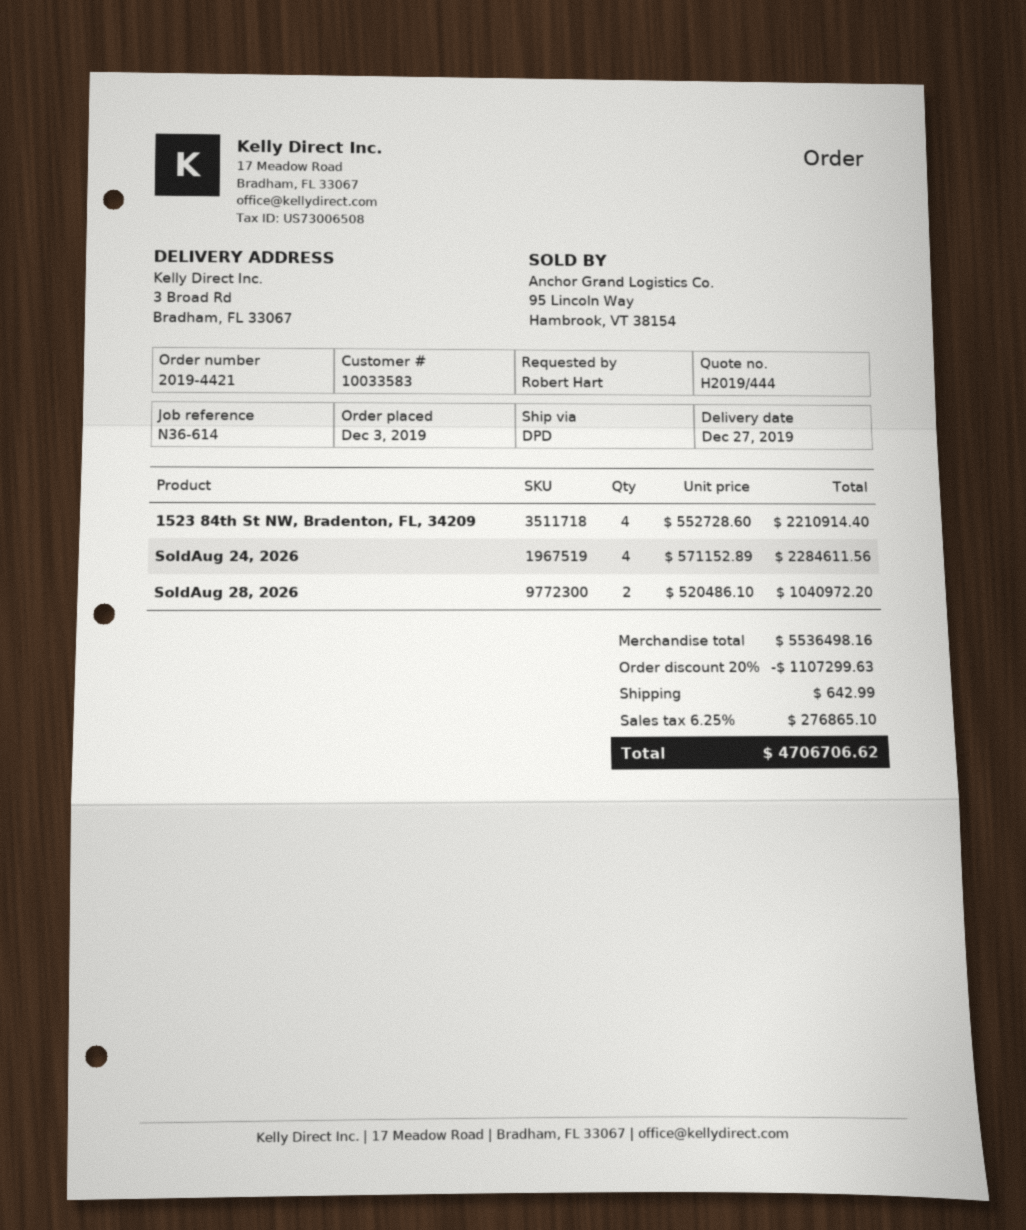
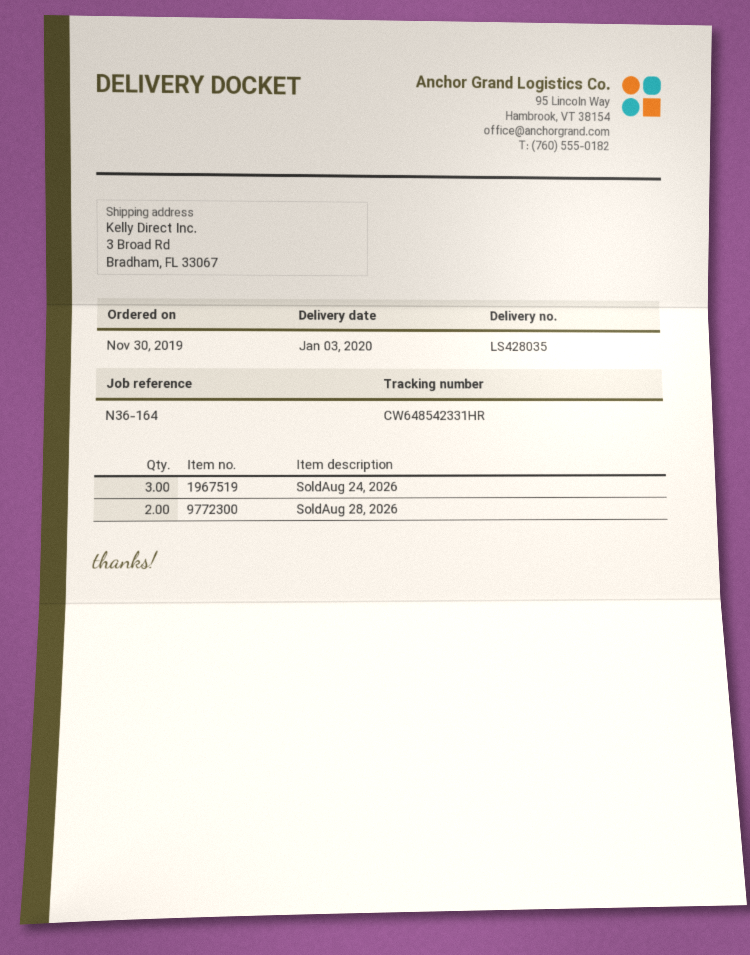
order date: 2019-12-03 -> 2019-11-30
delivery date: 2019-12-27 -> 2020-01-03
reference: N36-614 -> N36-164
1523 84th St NW, Bradenton, FL, 34209: 4 -> none
SoldAug 24, 2026: 4 -> 3

